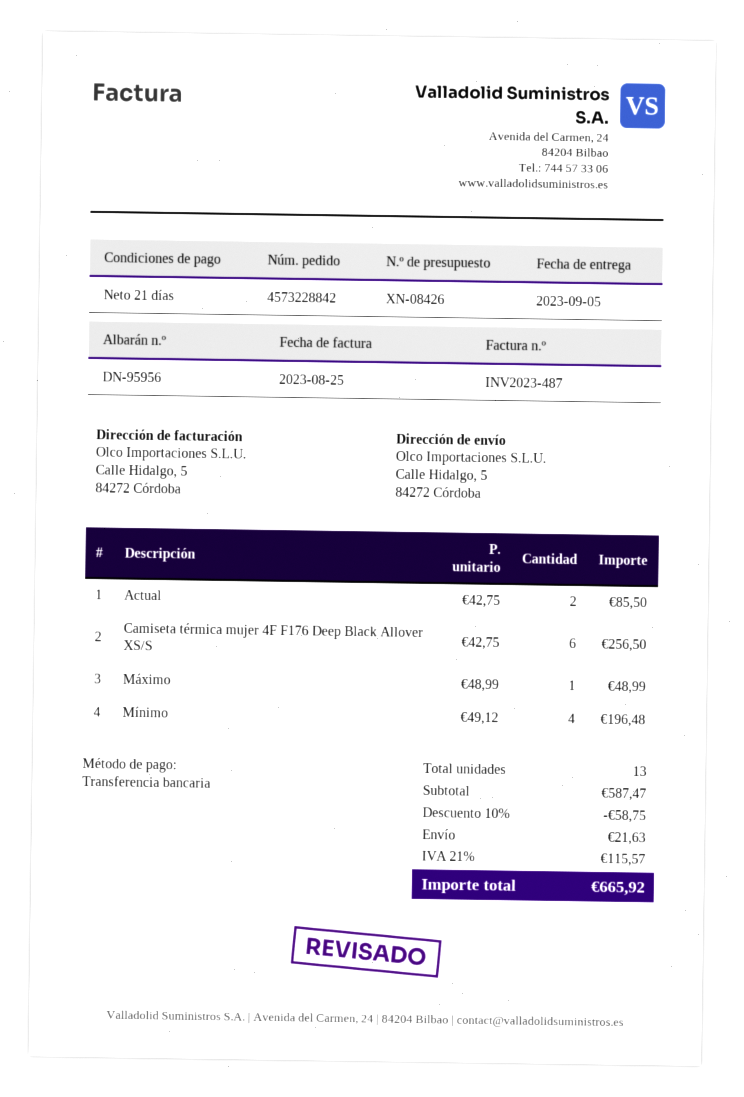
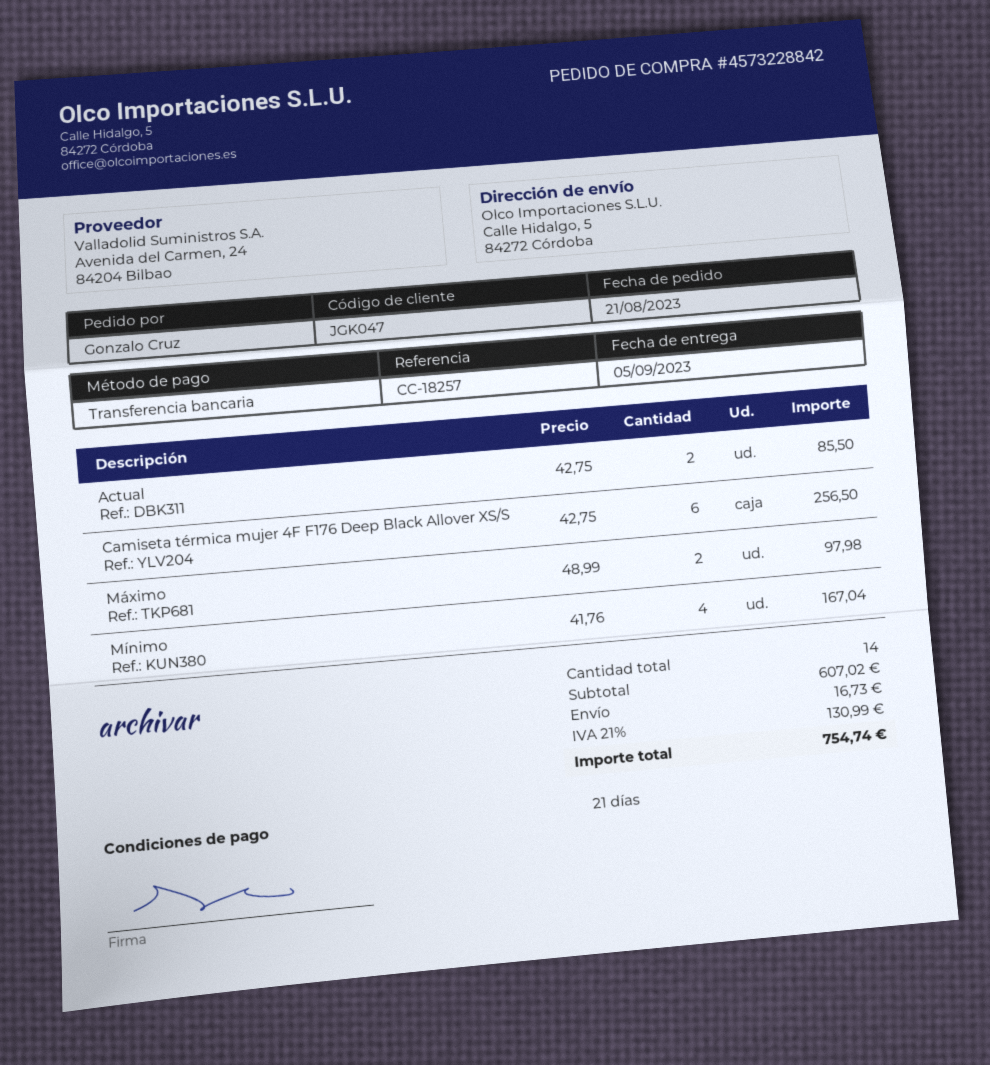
Máximo: 1 x 48.99 = 48.99 -> 2 x 48.99 = 97.98
Mínimo: 4 x 49.12 = 196.48 -> 4 x 41.76 = 167.04
total quantity: 13 -> 14
subtotal: 587.47 -> 607.02
discount: 10% = 58.75 -> none
shipping: 21.63 -> 16.73
tax: 21% = 115.57 -> 21% = 130.99
total: 665.92 -> 754.74

